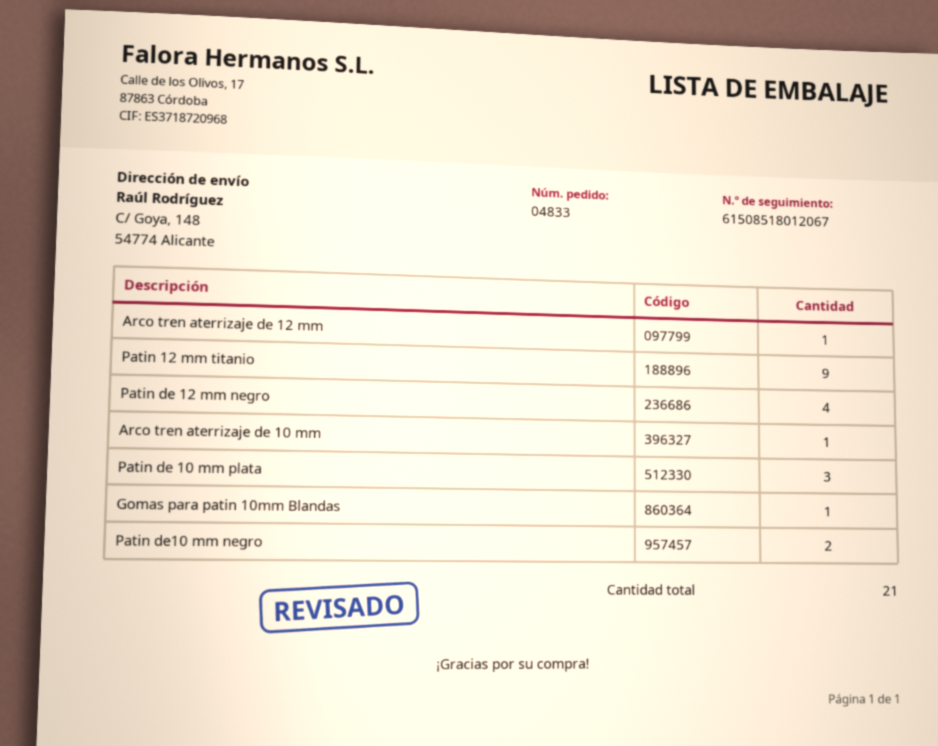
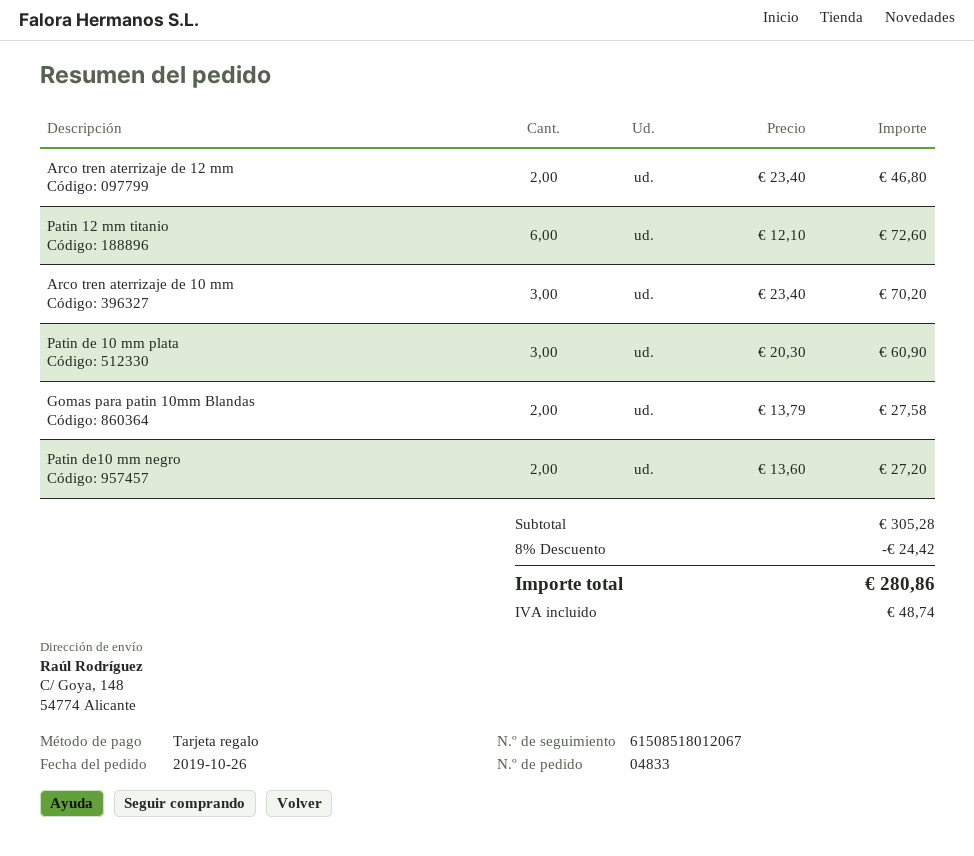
Arco tren aterrizaje de 12 mm: 1 -> 2
Patin 12 mm titanio: 9 -> 6
Patin de 12 mm negro: 4 -> none
Arco tren aterrizaje de 10 mm: 1 -> 3
Gomas para patin 10mm Blandas: 1 -> 2

